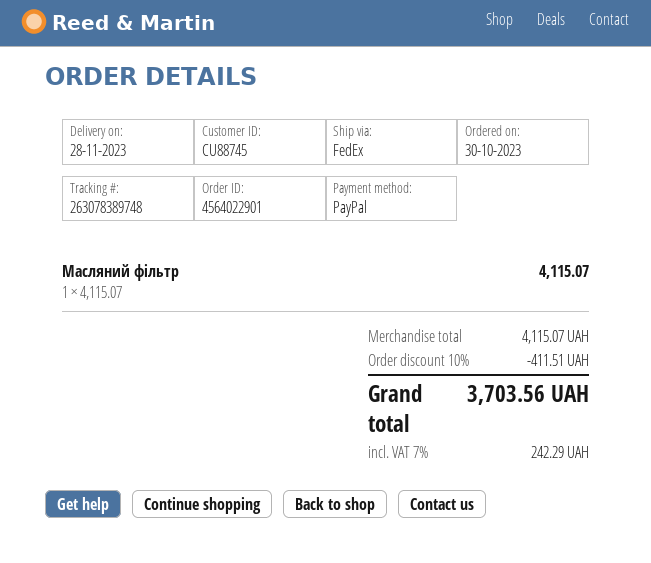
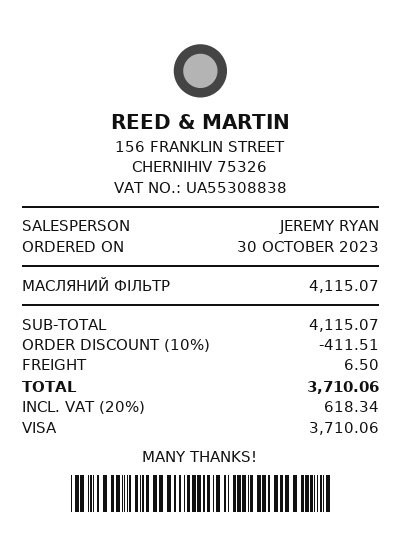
payment method: PayPal -> Visa
shipping: none -> 6.50
tax: 7% = 242.29 -> 20% = 618.34
total: 3703.56 -> 3710.06

